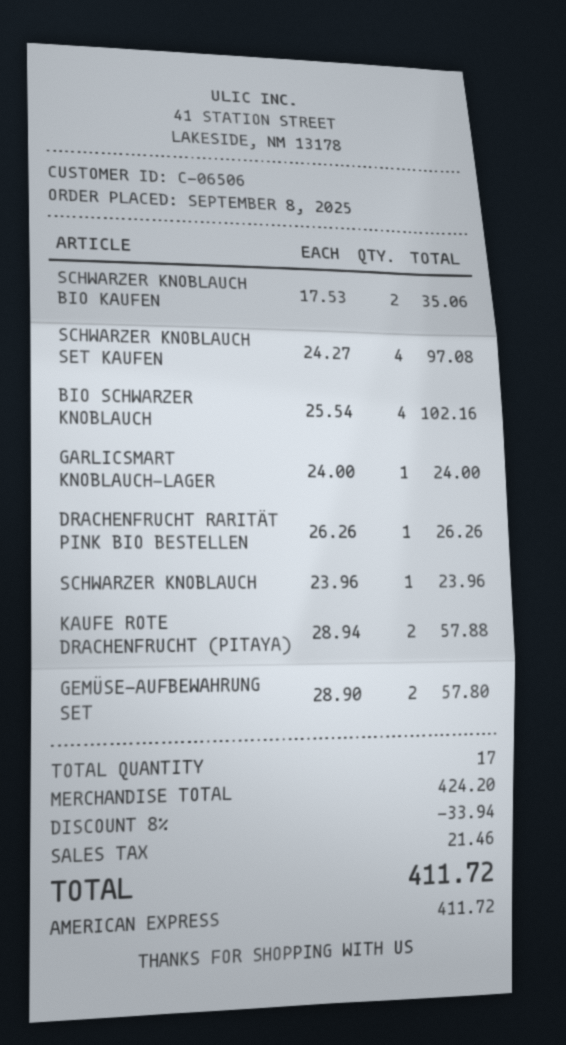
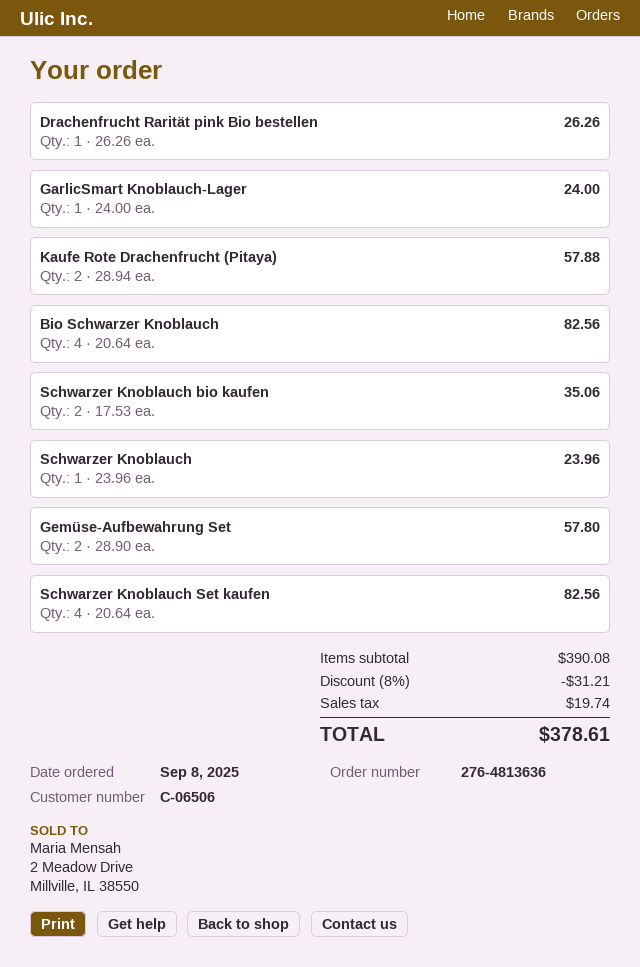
SCHWARZER KNOBLAUCH SET KAUFEN: 4 x 24.27 = 97.08 -> 4 x 20.64 = 82.56
BIO SCHWARZER KNOBLAUCH: 4 x 25.54 = 102.16 -> 4 x 20.64 = 82.56
subtotal: 424.20 -> 390.08
discount: 8% = 33.94 -> 8% = 31.21
tax: 21.46 -> 19.74
total: 411.72 -> 378.61

